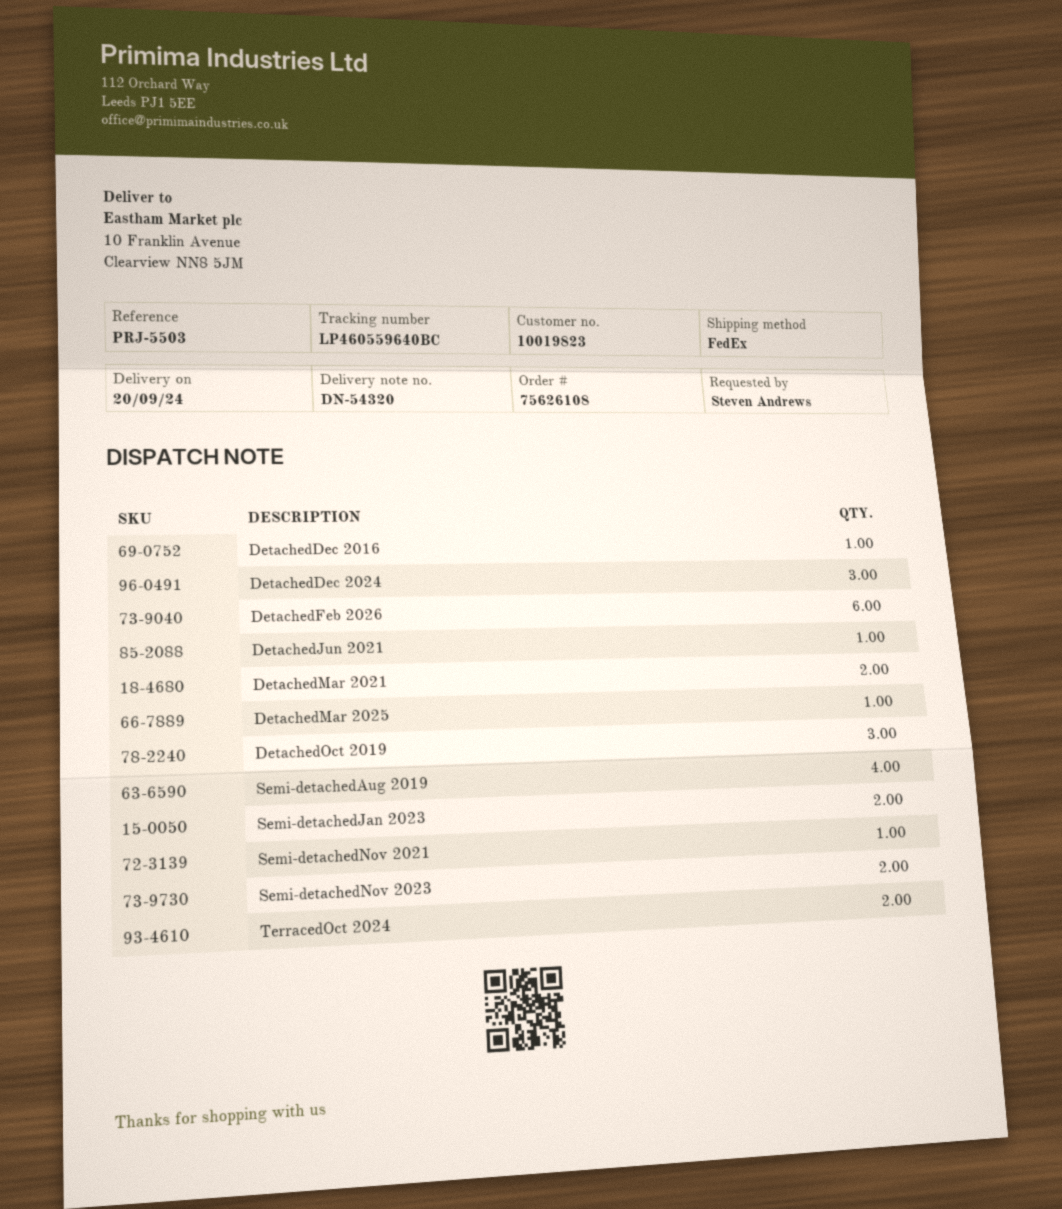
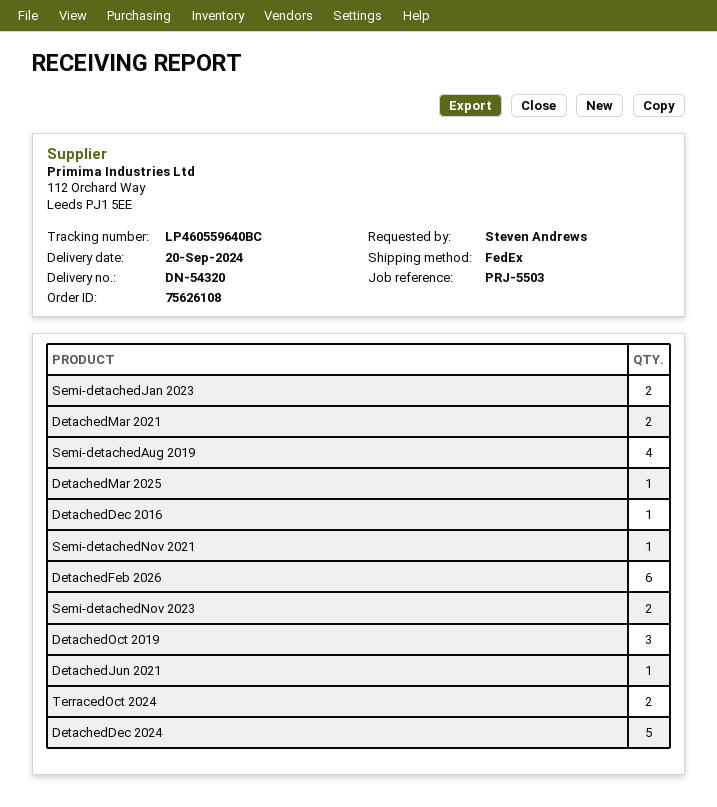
DetachedDec 2024: 3 -> 5

